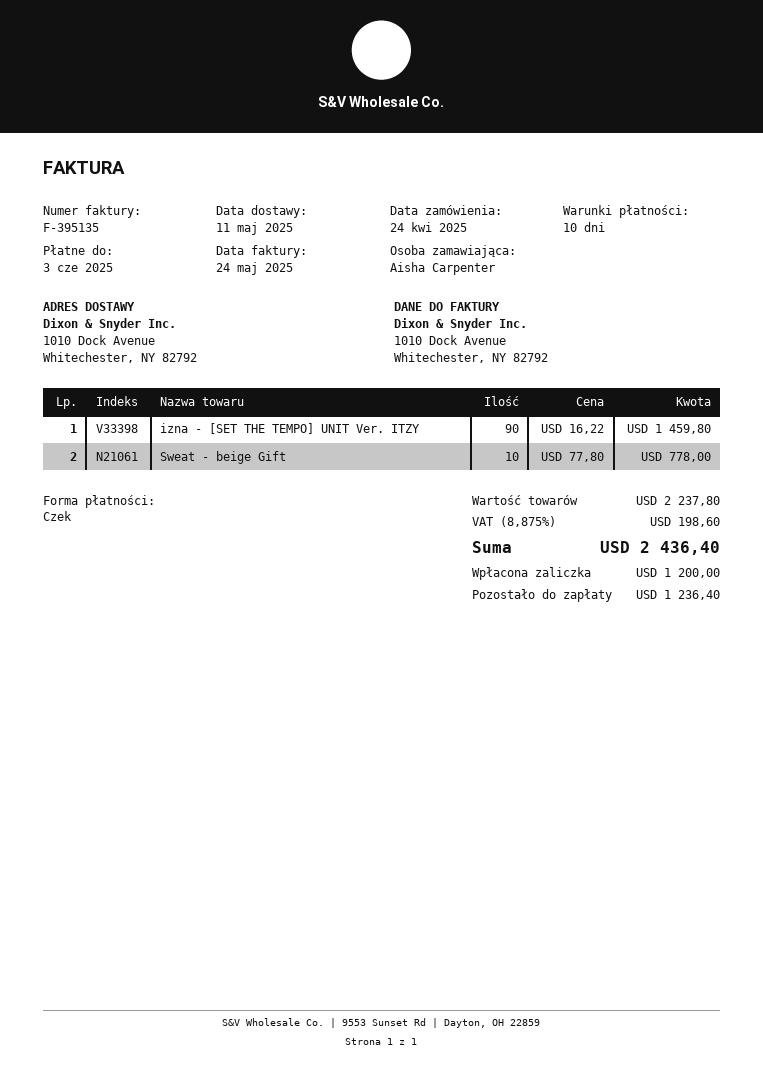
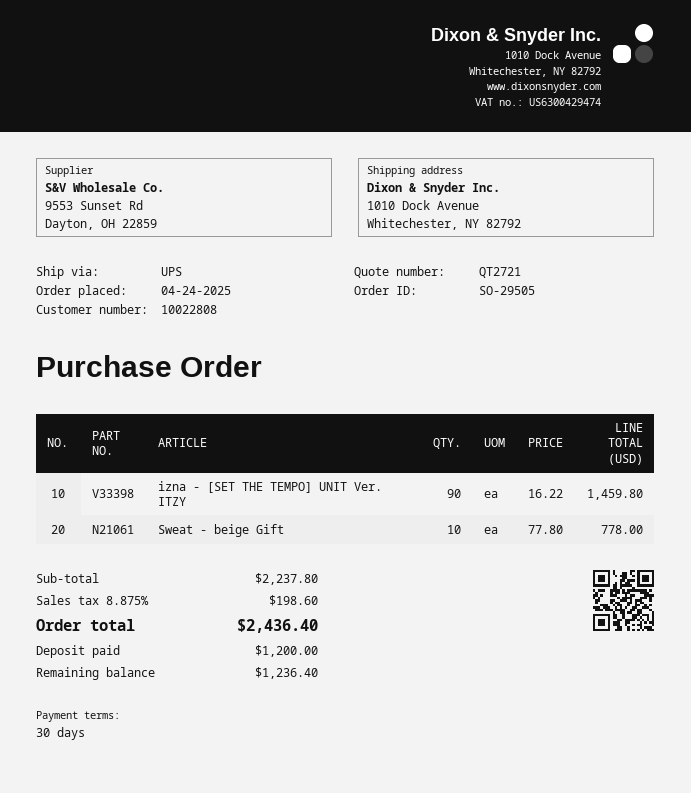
payment terms: 10 days -> 30 days

